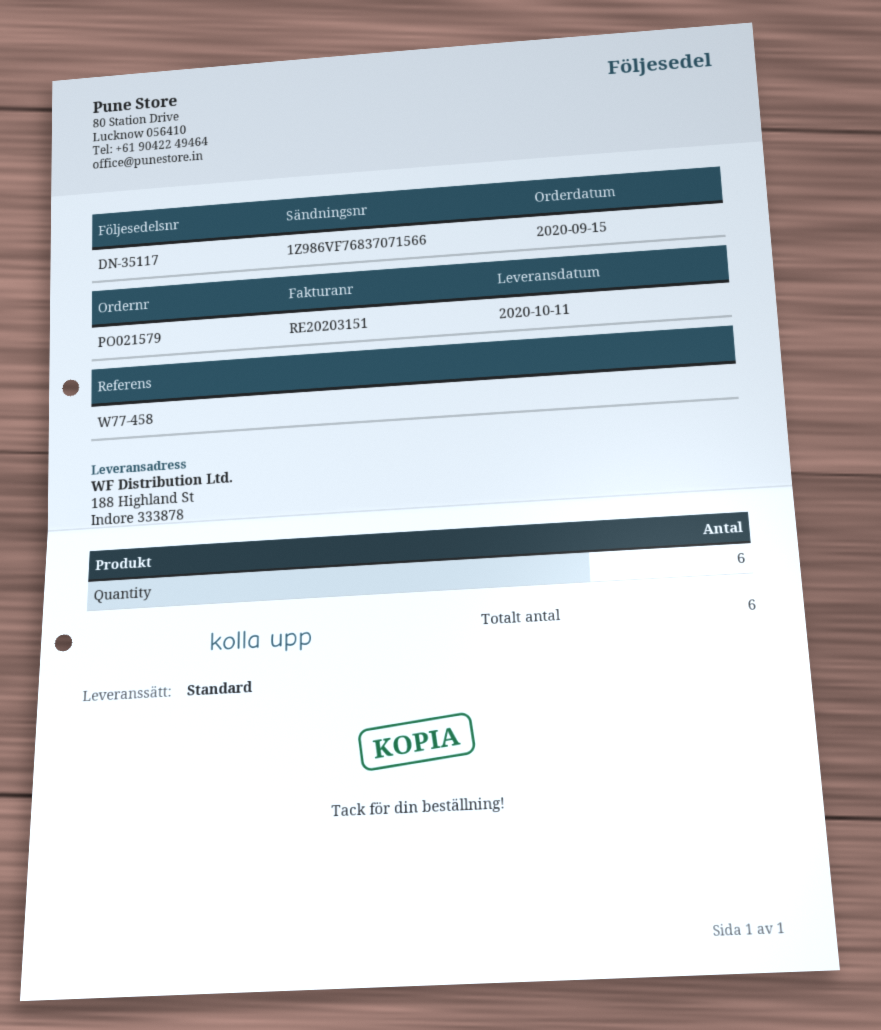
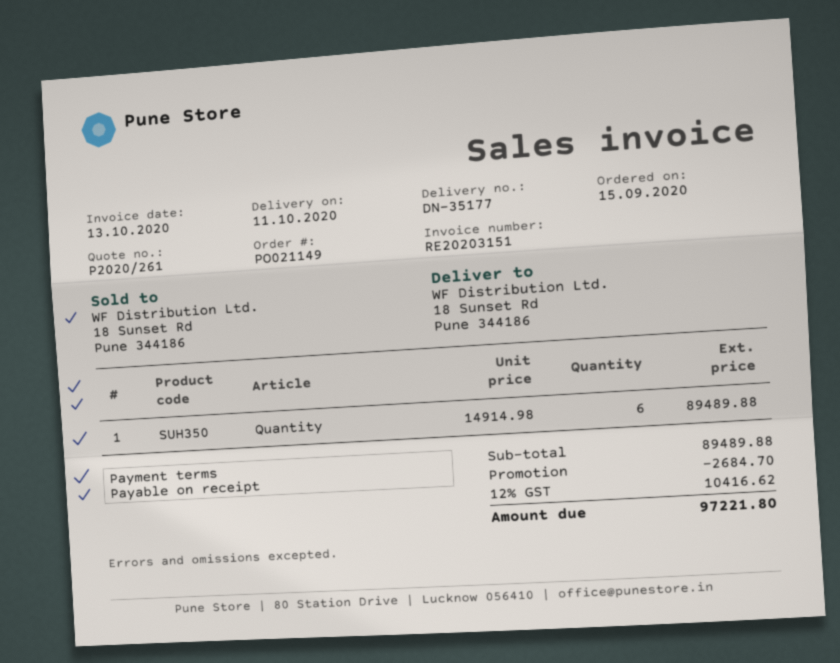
order number: PO021579 -> PO021149
delivery note number: DN-35117 -> DN-35177
ship to: 188 Highland St, Indore 333878 -> 18 Sunset Rd, Pune 344186

